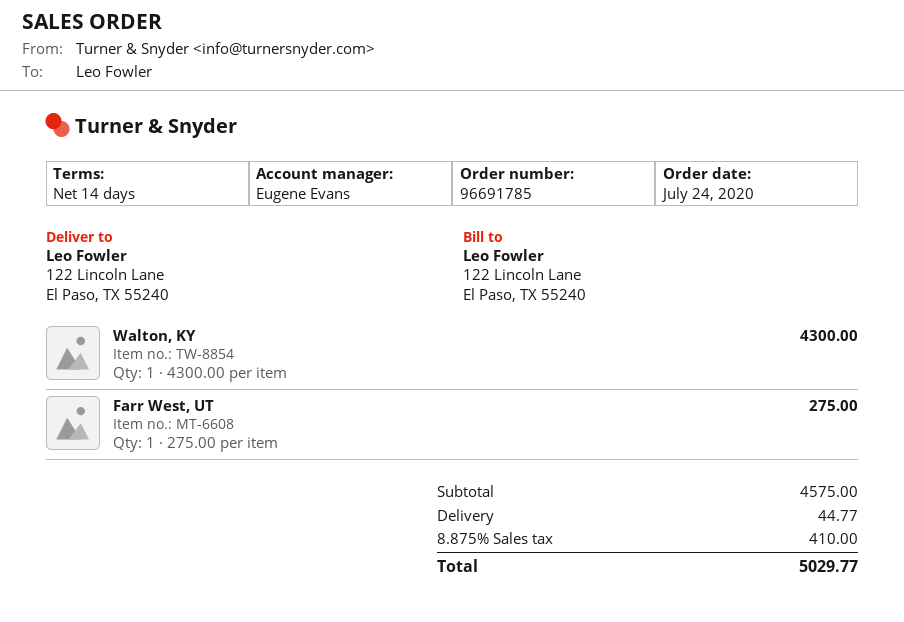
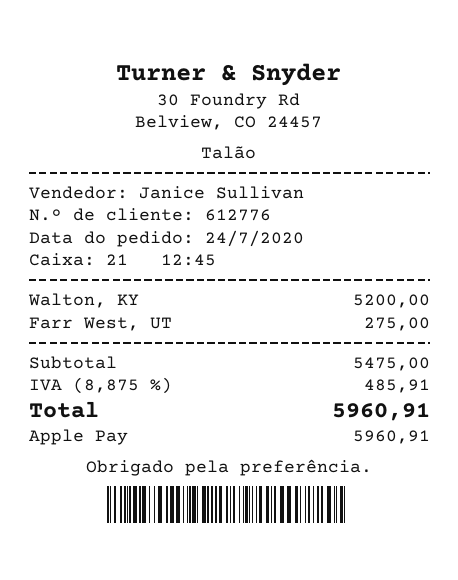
sales rep: Eugene Evans -> Janice Sullivan
Walton, KY: 1 for 4300.00 -> 1 for 5200.00
subtotal: 4575.00 -> 5475.00
shipping: 44.77 -> none
tax: 8.875% = 410.00 -> 8.875% = 485.91
total: 5029.77 -> 5960.91

